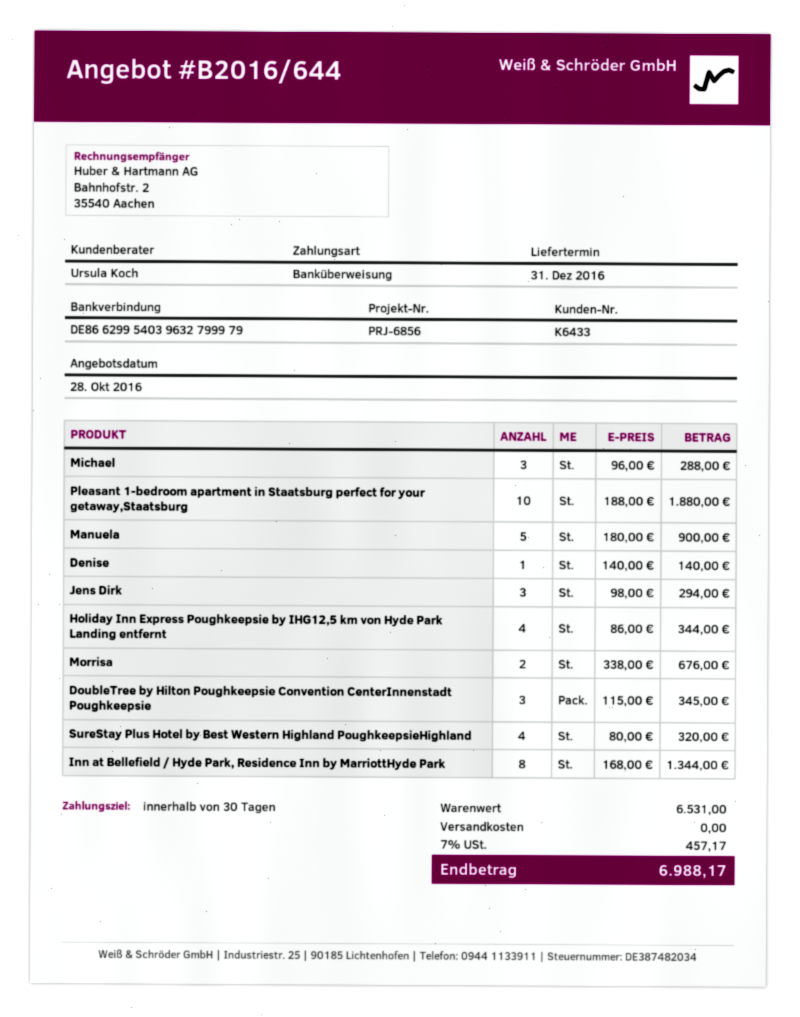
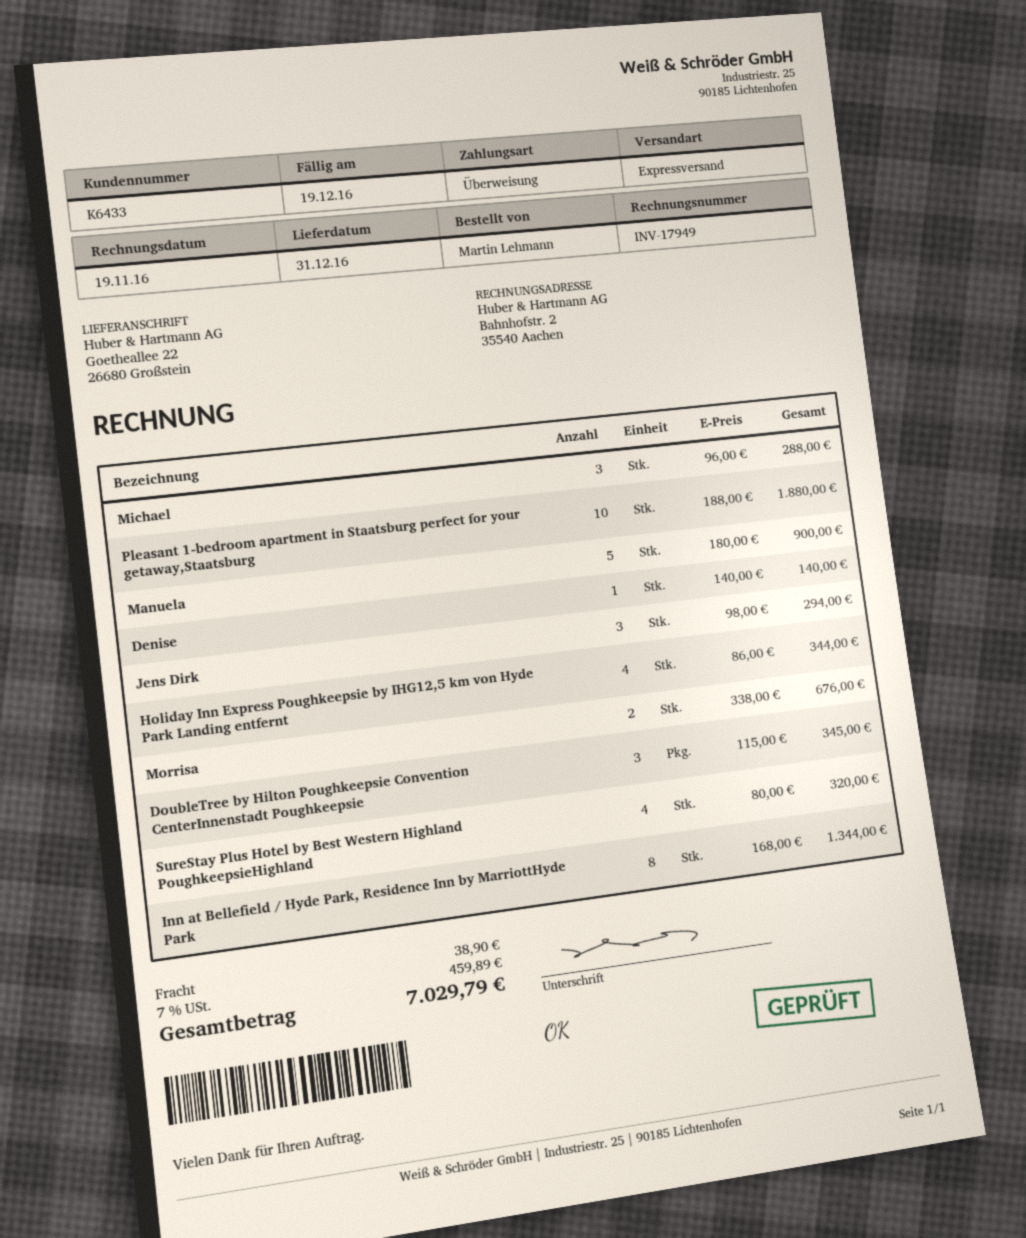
shipping: 0.00 -> 38.90
tax: 7% = 457.17 -> 7% = 459.89
total: 6988.17 -> 7029.79

